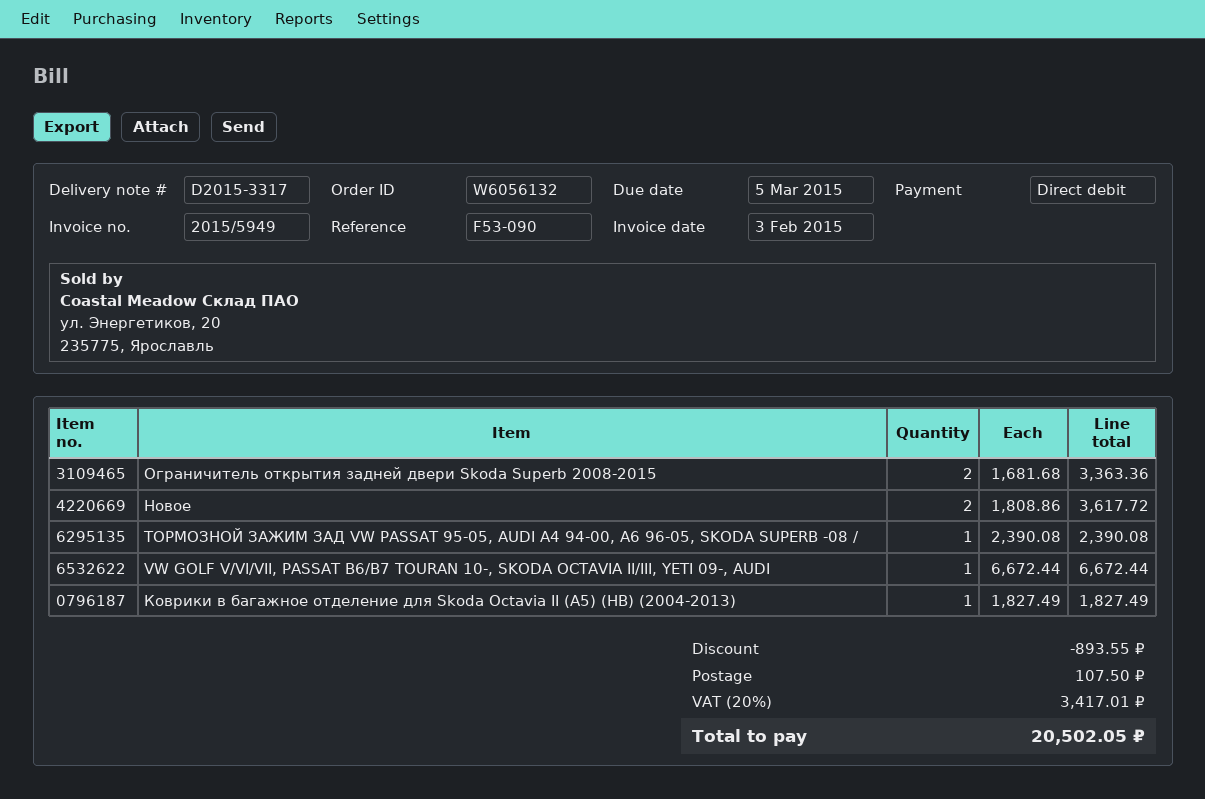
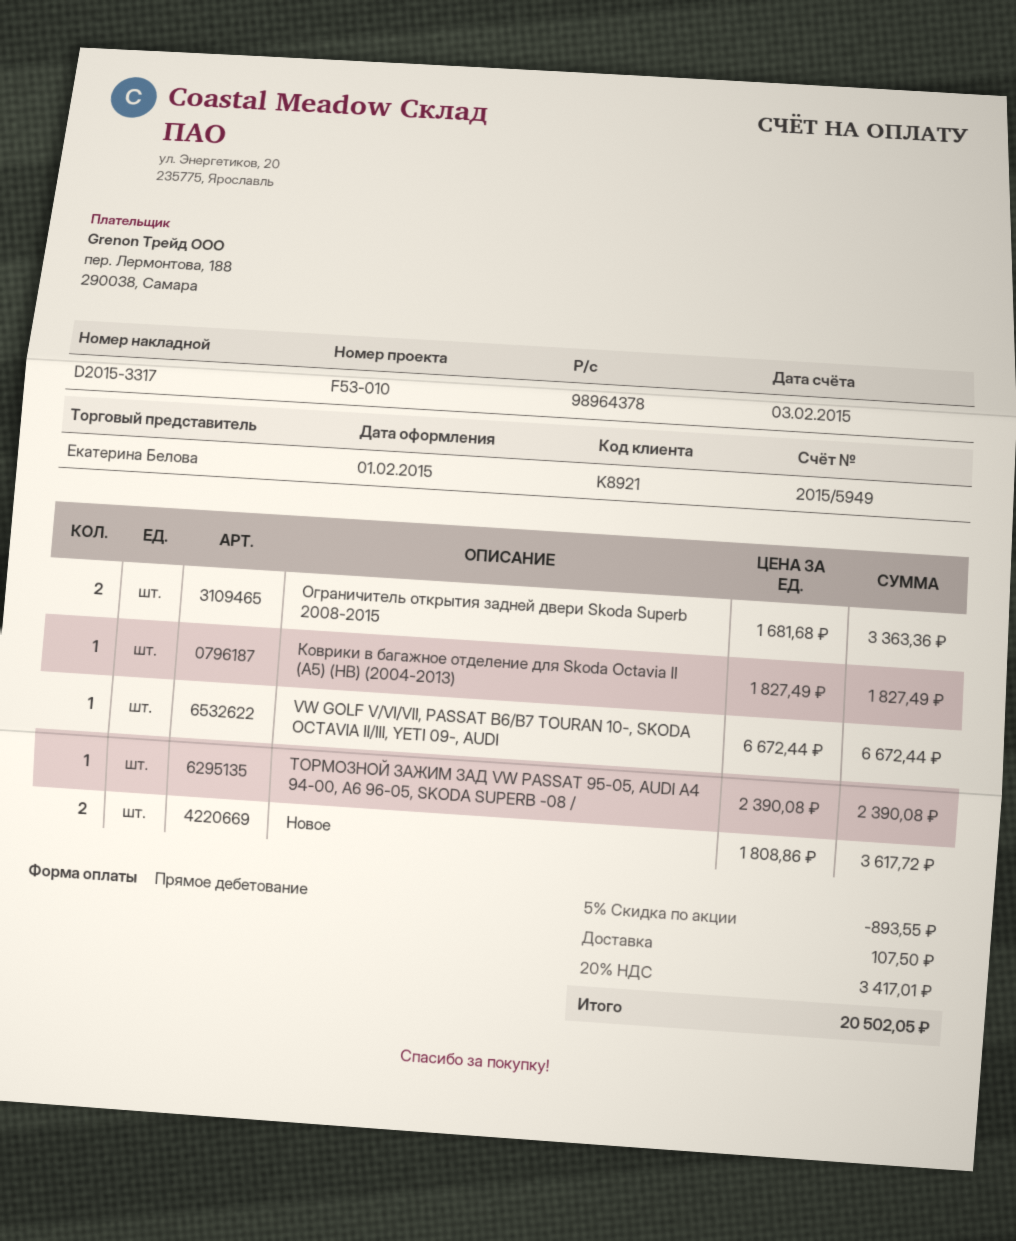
reference: F53-090 -> F53-010

